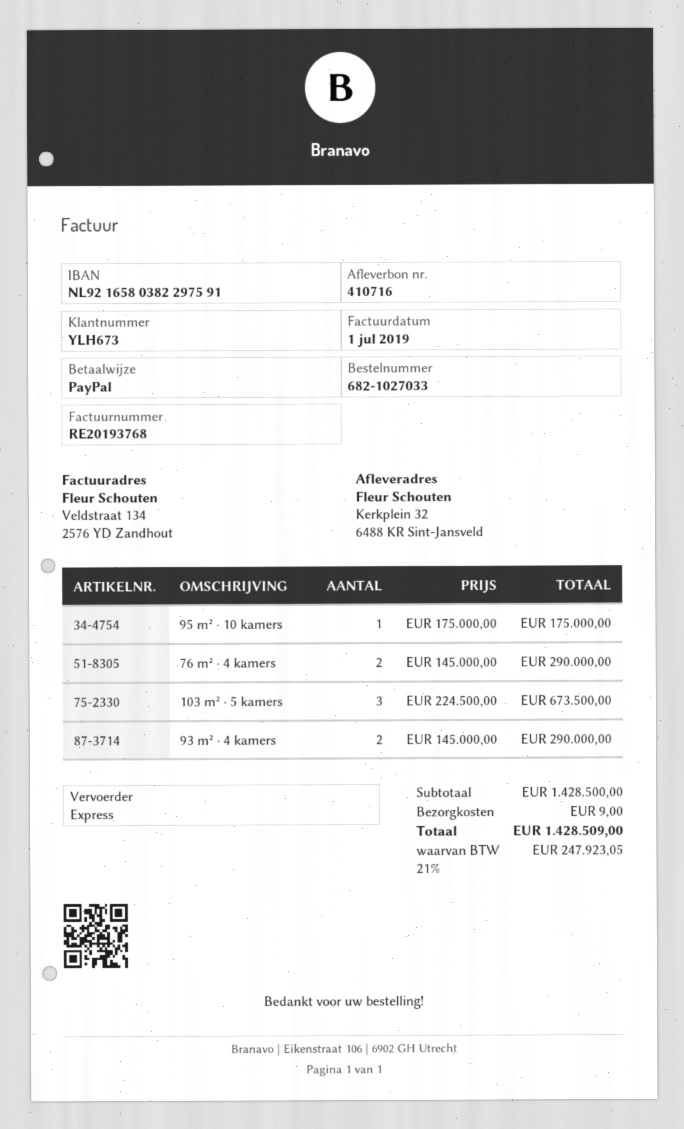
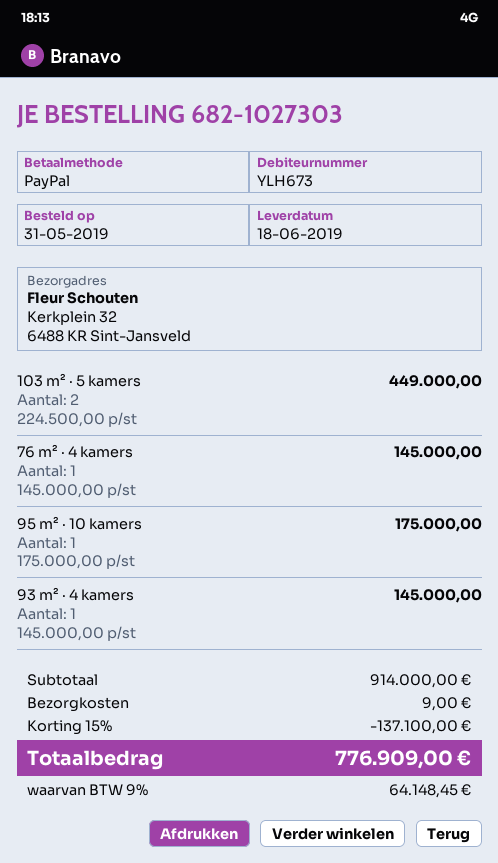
order number: 682-1027033 -> 682-1027303
76 m² · 4 kamers: 2 x 145000.00 = 290000.00 -> 1 x 145000.00 = 145000.00
103 m² · 5 kamers: 3 x 224500.00 = 673500.00 -> 2 x 224500.00 = 449000.00
93 m² · 4 kamers: 2 x 145000.00 = 290000.00 -> 1 x 145000.00 = 145000.00
subtotal: 1428500.00 -> 914000.00
discount: none -> 15% = 137100.00
tax: 21% = 247923.05 -> 9% = 64148.45
total: 1428509.00 -> 776909.00

